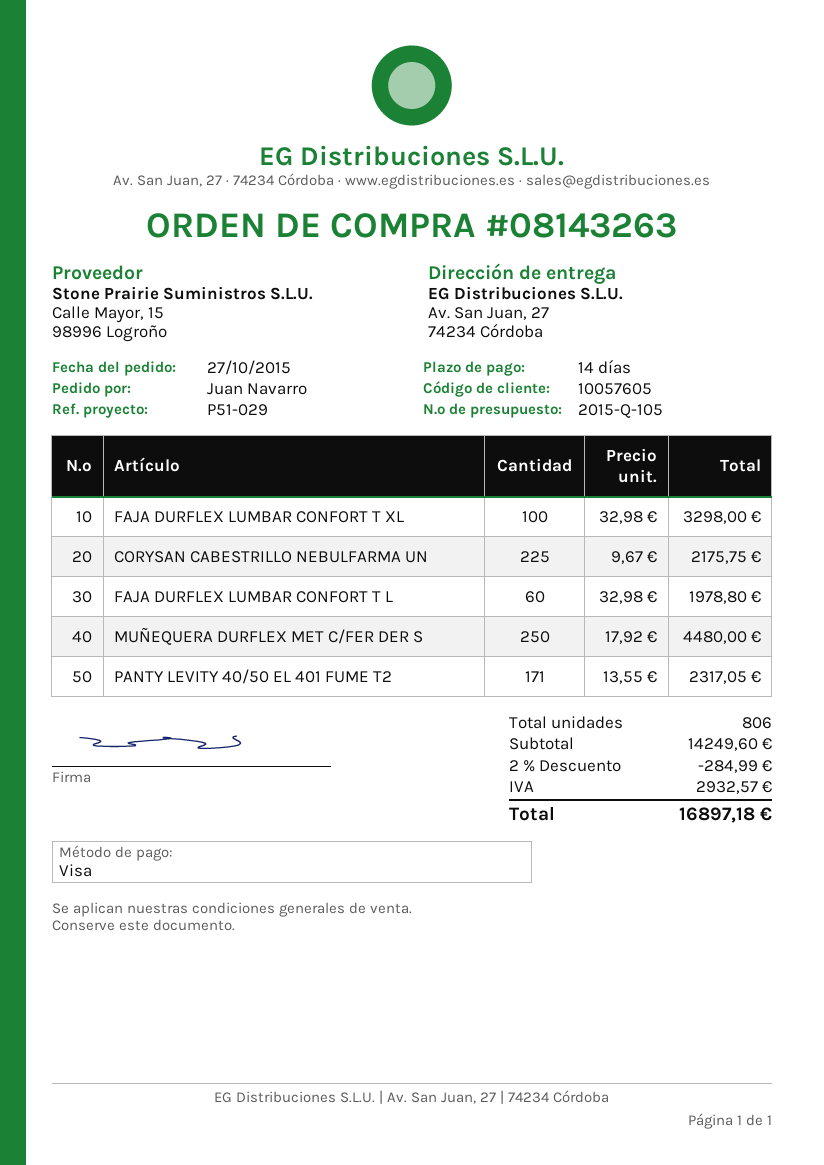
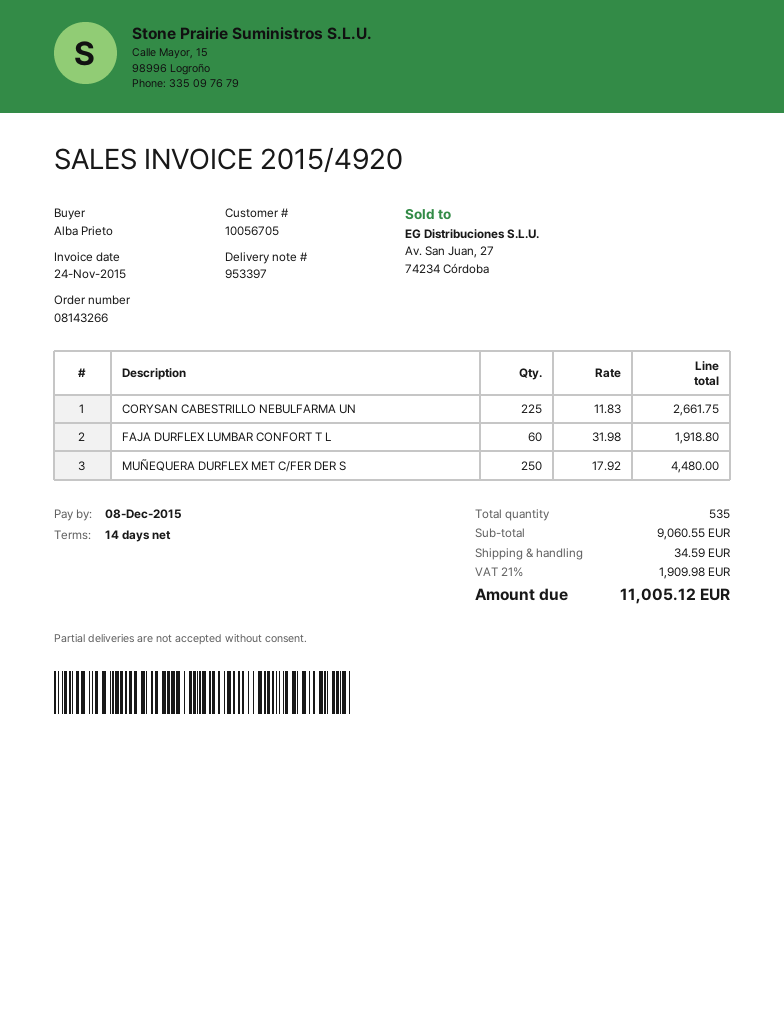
order number: 08143263 -> 08143266
customer number: 10057605 -> 10056705
ordered by: Juan Navarro -> Alba Prieto
FAJA DURFLEX LUMBAR CONFORT T XL: 100 x 32.98 = 3298.00 -> none
CORYSAN CABESTRILLO NEBULFARMA UN: 225 x 9.67 = 2175.75 -> 225 x 11.83 = 2661.75
FAJA DURFLEX LUMBAR CONFORT T L: 60 x 32.98 = 1978.80 -> 60 x 31.98 = 1918.80
PANTY LEVITY 40/50 EL 401 FUME T2: 171 x 13.55 = 2317.05 -> none
total quantity: 806 -> 535
subtotal: 14249.60 -> 9060.55
discount: 2% = 284.99 -> none
shipping: none -> 34.59
tax: 2932.57 -> 1909.98
total: 16897.18 -> 11005.12

